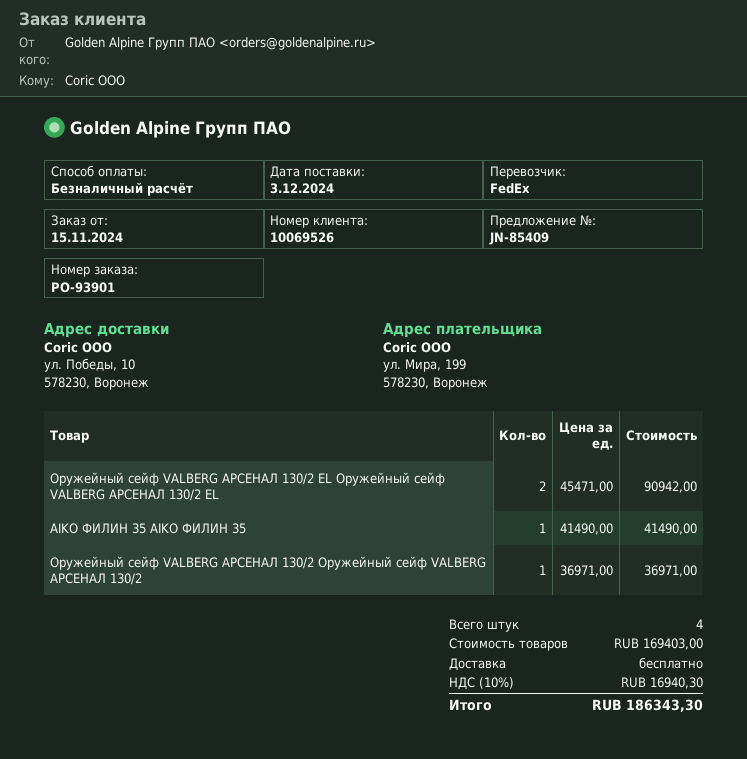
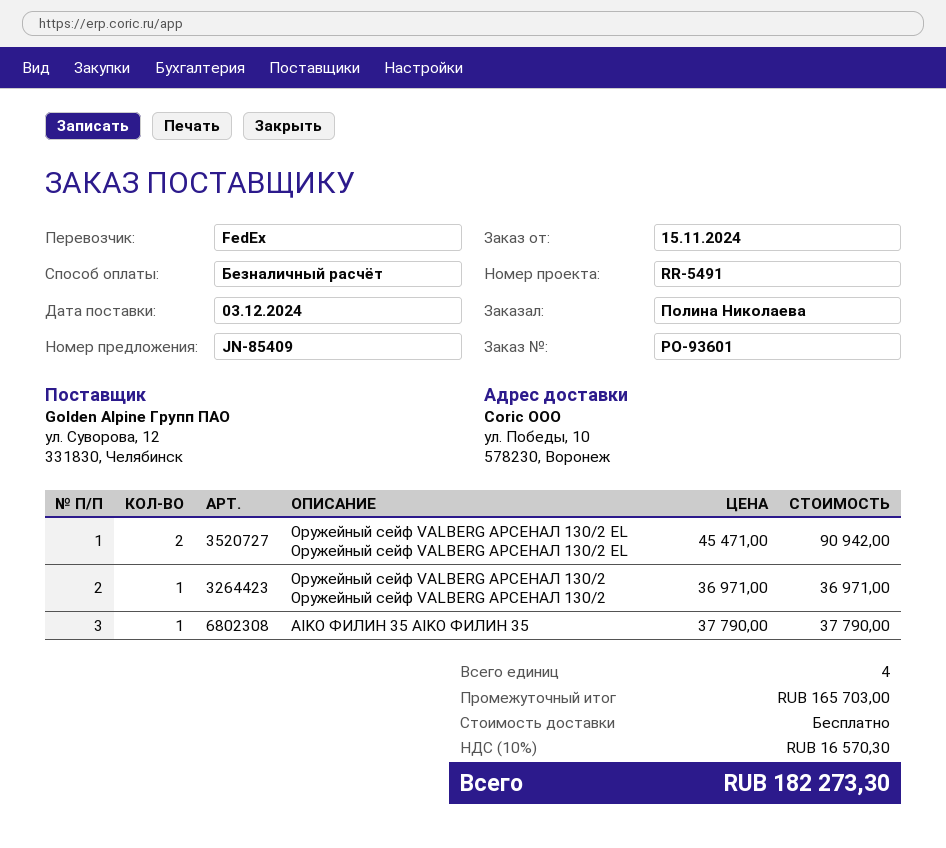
order number: PO-93901 -> PO-93601
AIKO ФИЛИН 35 AIKO ФИЛИН 35: 1 x 41490.00 = 41490.00 -> 1 x 37790.00 = 37790.00
subtotal: 169403.00 -> 165703.00
tax: 10% = 16940.30 -> 10% = 16570.30
total: 186343.30 -> 182273.30

